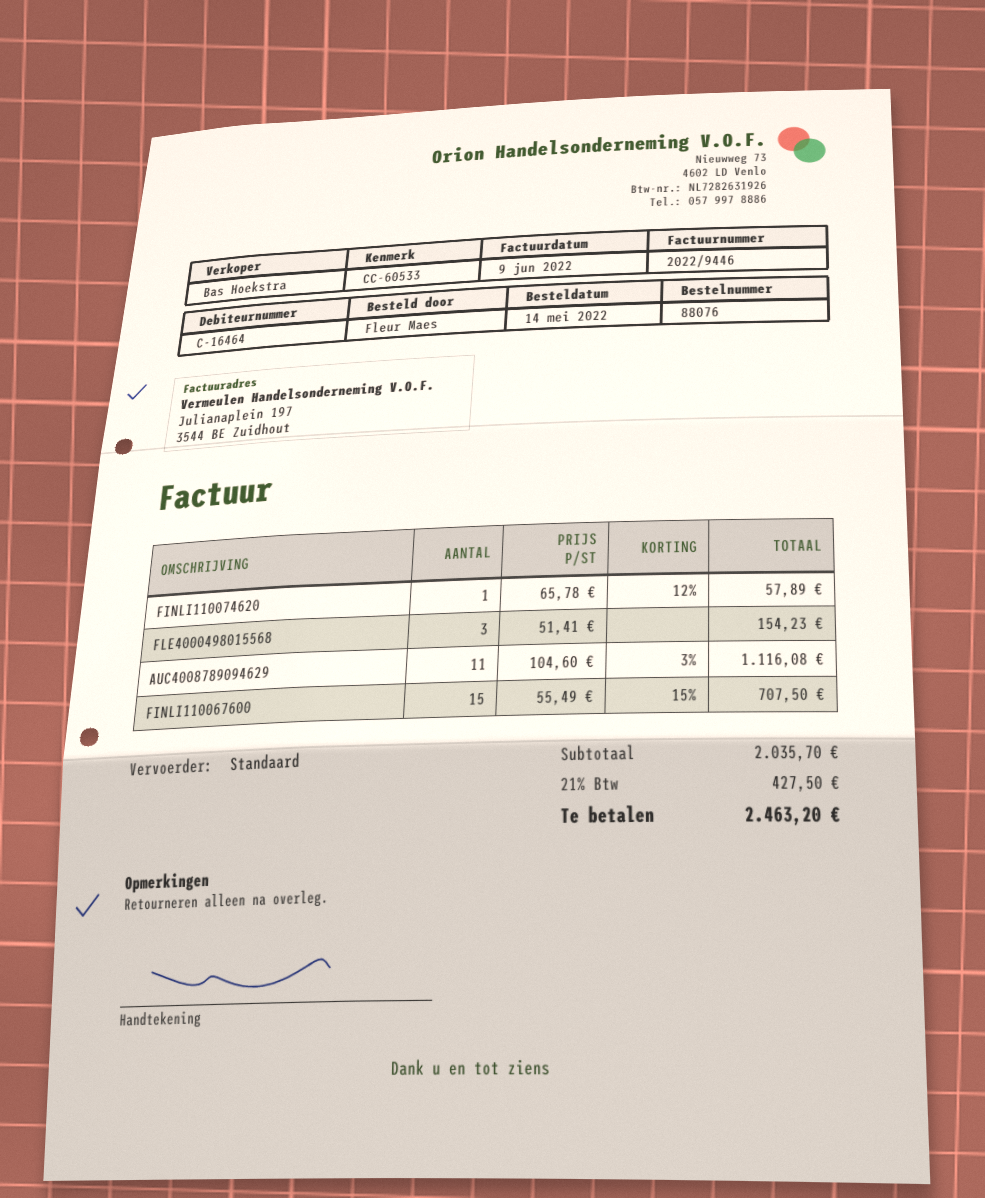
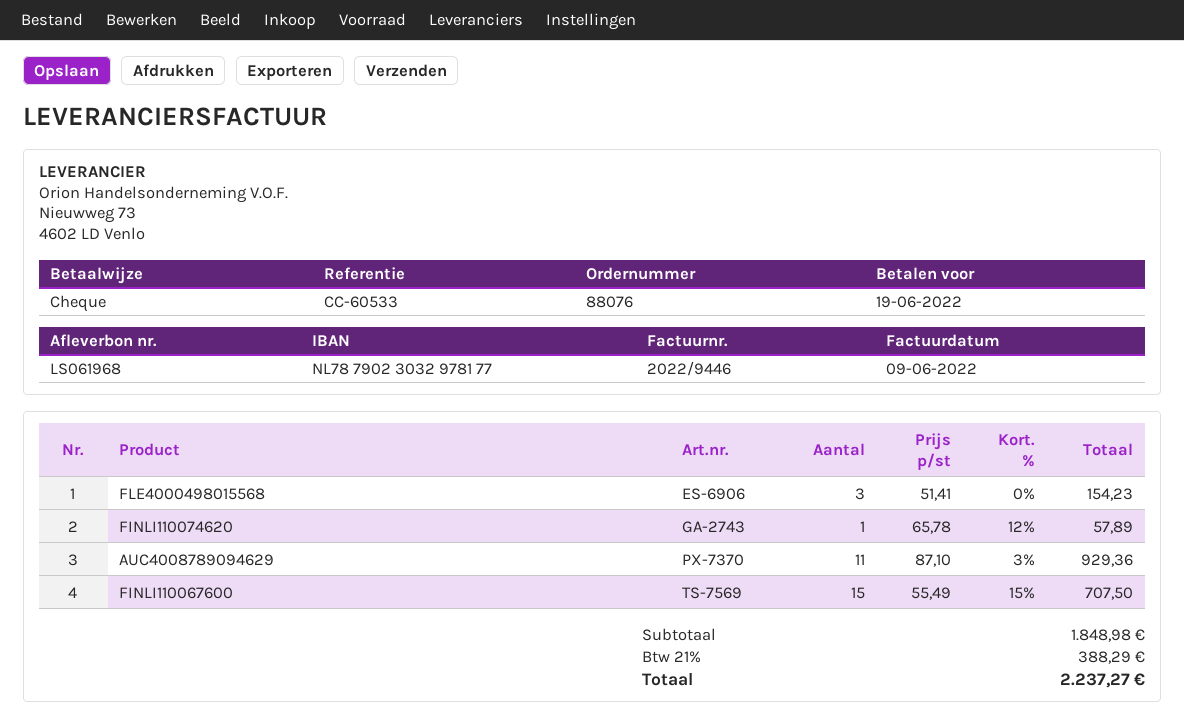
AUC4008789094629: 11 x 104.60 - 3% = 1116.08 -> 11 x 87.10 - 3% = 929.36
subtotal: 2035.70 -> 1848.98
tax: 21% = 427.50 -> 21% = 388.29
total: 2463.20 -> 2237.27

